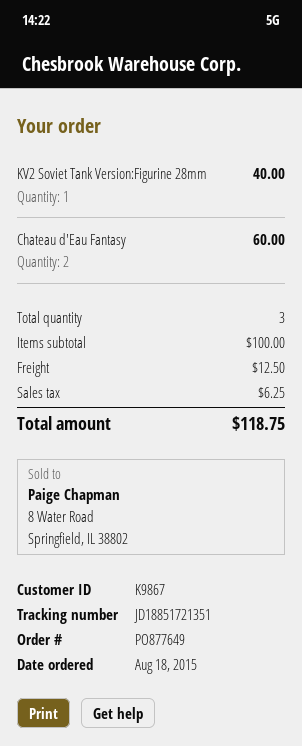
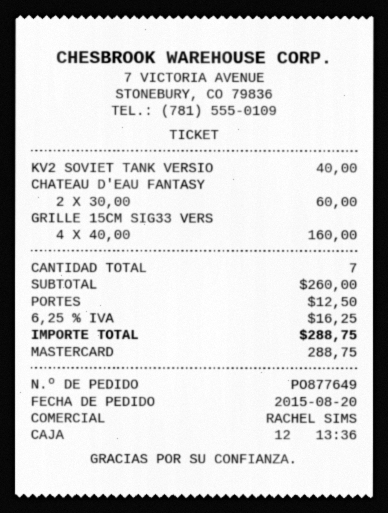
order date: 2015-08-18 -> 2015-08-20
GRILLE 15CM SIG33 VERS: none -> 4 for 160.00
total quantity: 3 -> 7
subtotal: 100.00 -> 260.00
tax: 6.25 -> 16.25
total: 118.75 -> 288.75

